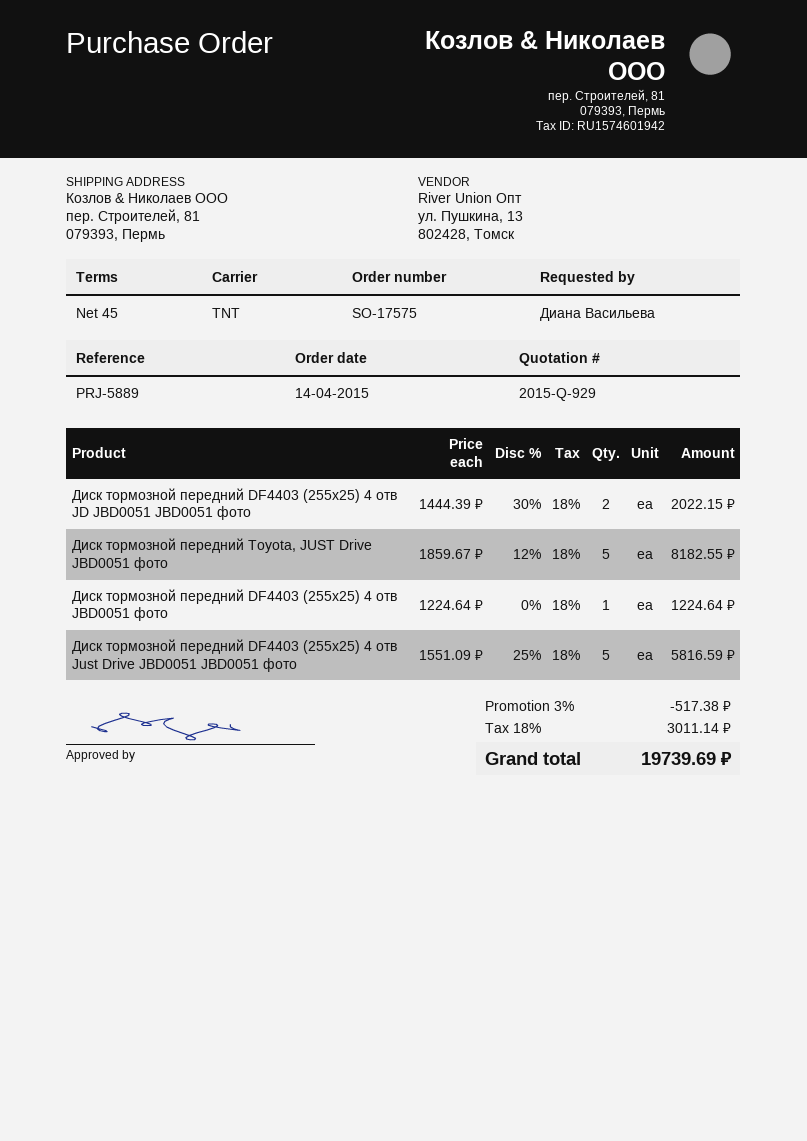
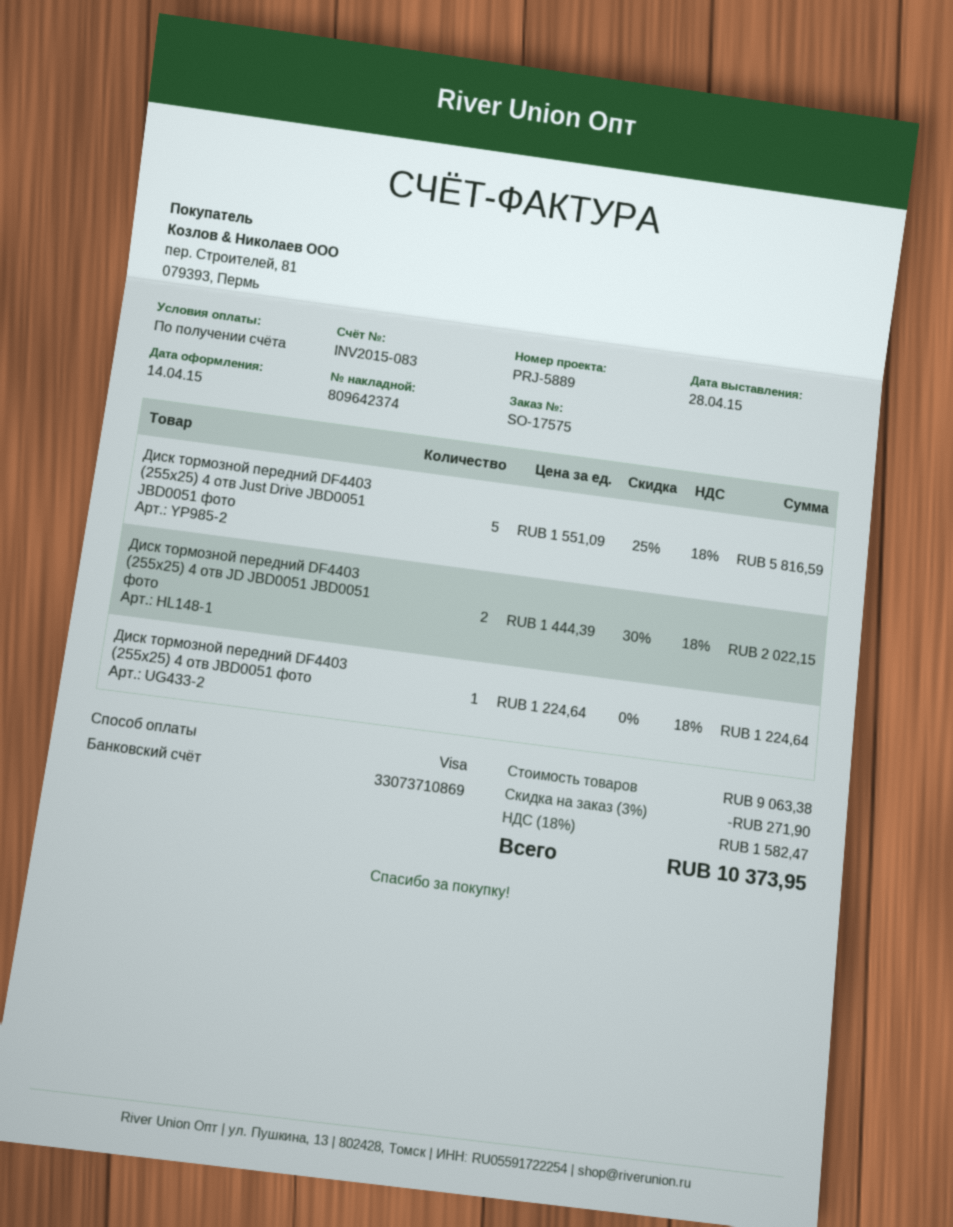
payment terms: 45 days -> on receipt
Диск тормозной передний Toyota, JUST Drive JBD0051 фото: 5 x 1859.67 - 12% = 8182.55 -> none
discount: 3% = 517.38 -> 3% = 271.90
tax: 18% = 3011.14 -> 18% = 1582.47
total: 19739.69 -> 10373.95

